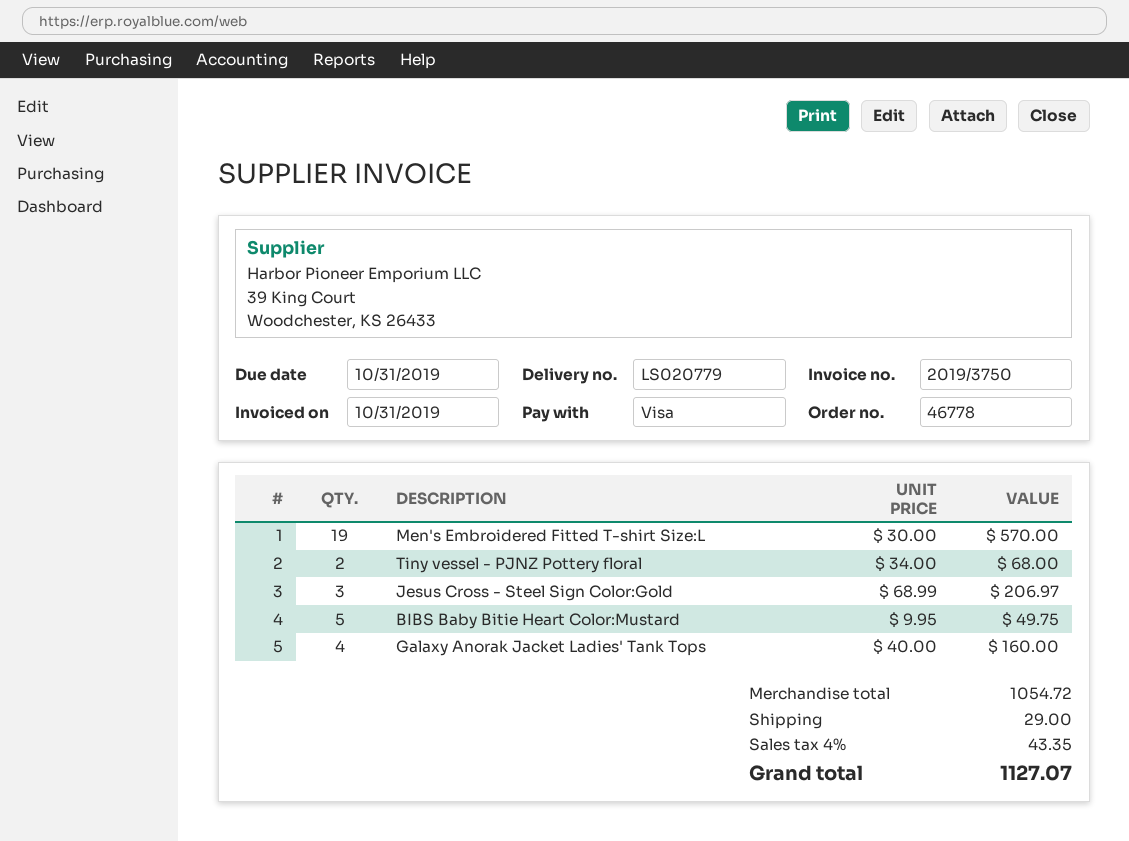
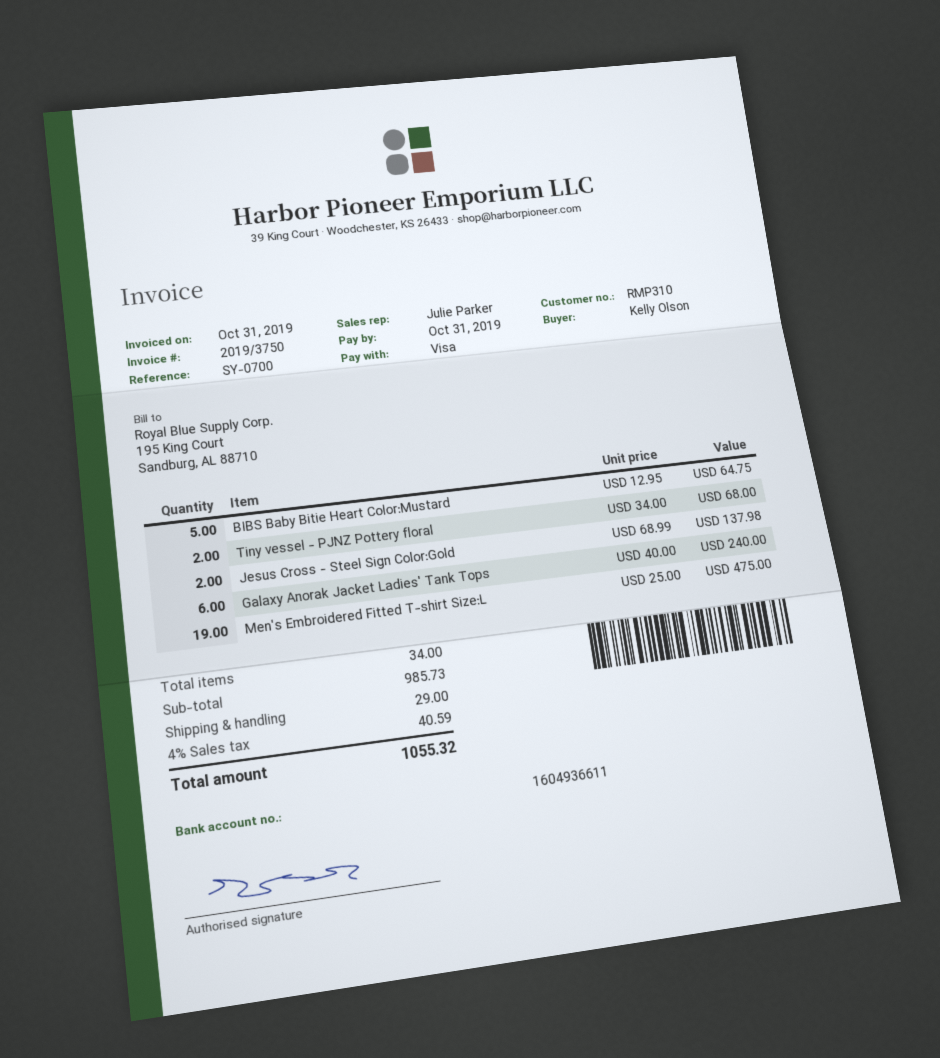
Men's Embroidered Fitted T-shirt Size:L: 19 x 30.00 = 570.00 -> 19 x 25.00 = 475.00
Jesus Cross - Steel Sign Color:Gold: 3 x 68.99 = 206.97 -> 2 x 68.99 = 137.98
BIBS Baby Bitie Heart Color:Mustard: 5 x 9.95 = 49.75 -> 5 x 12.95 = 64.75
Galaxy Anorak Jacket Ladies' Tank Tops: 4 x 40.00 = 160.00 -> 6 x 40.00 = 240.00
subtotal: 1054.72 -> 985.73
tax: 4% = 43.35 -> 4% = 40.59
total: 1127.07 -> 1055.32

